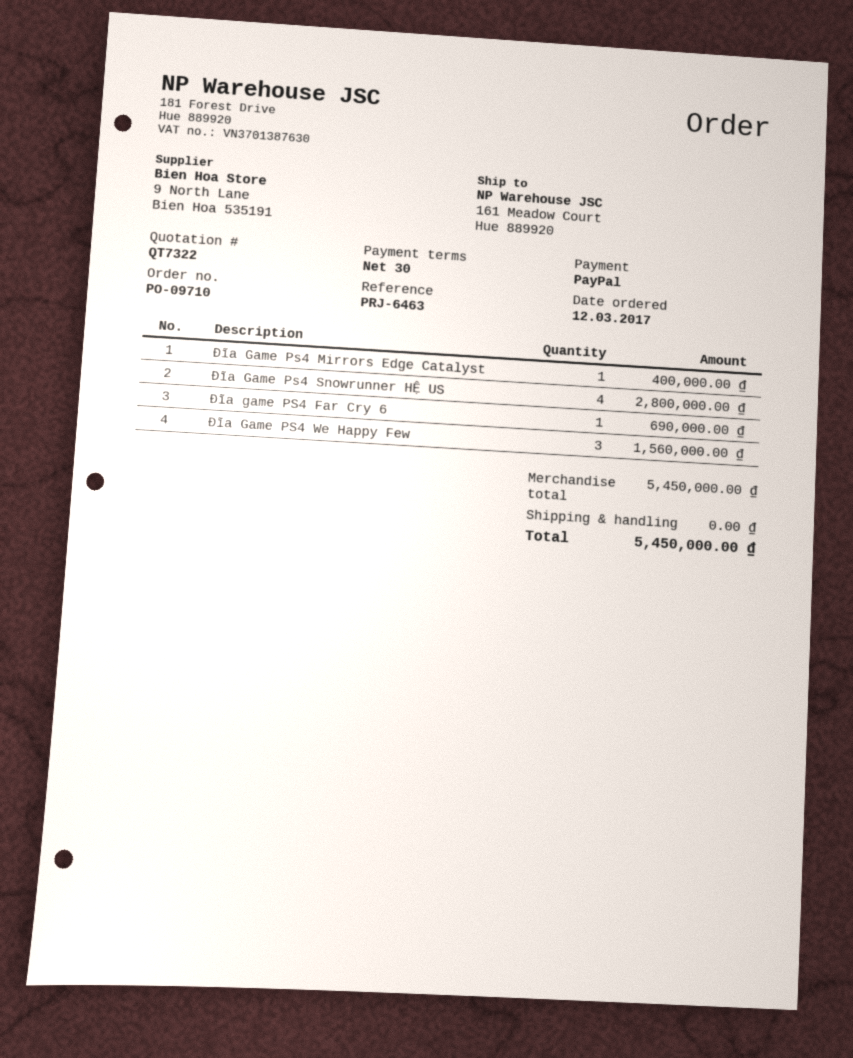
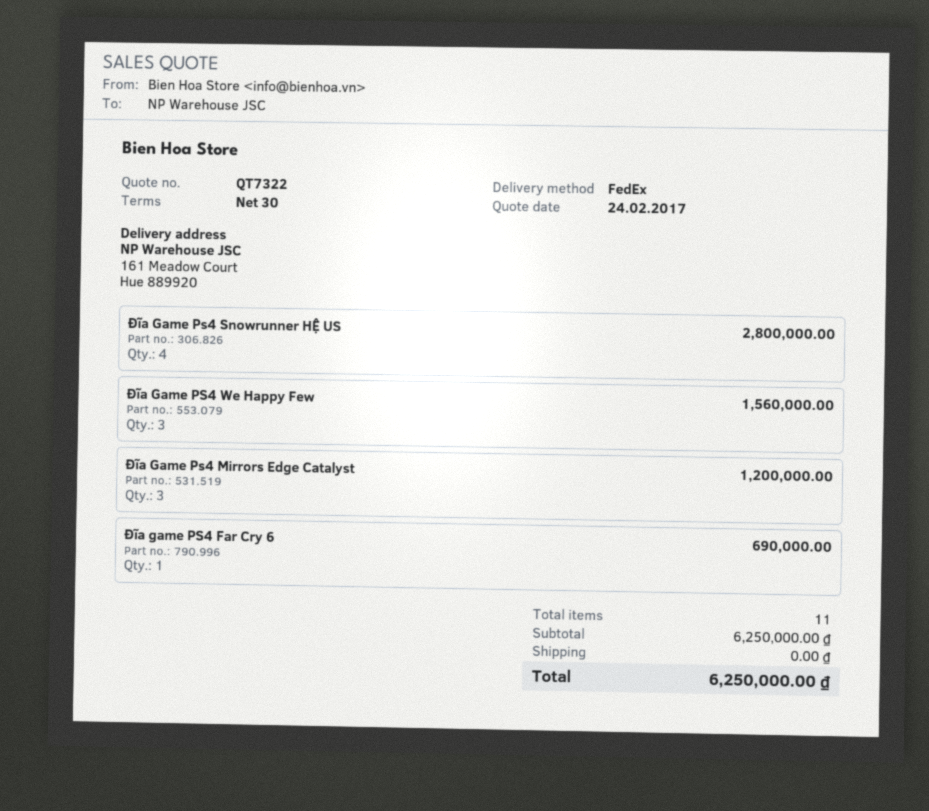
Đĩa Game Ps4 Mirrors Edge Catalyst: 1 for 400000.00 -> 3 for 1200000.00
subtotal: 5450000.00 -> 6250000.00
total: 5450000.00 -> 6250000.00

